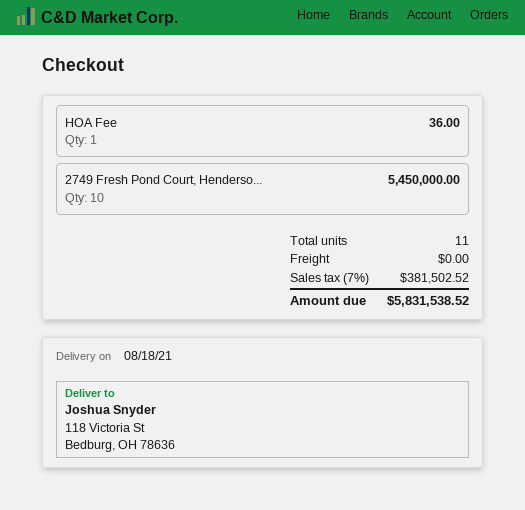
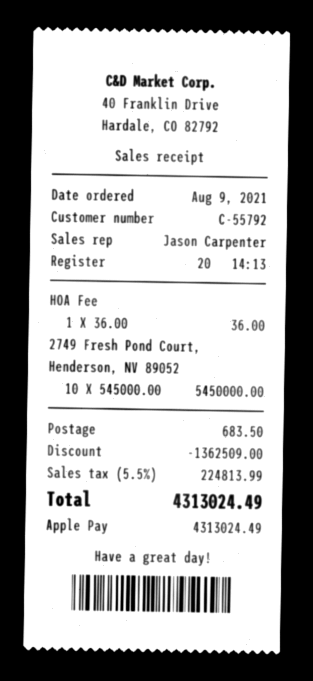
discount: none -> 1362509.00
shipping: 0.00 -> 683.50
tax: 7% = 381502.52 -> 5.5% = 224813.99
total: 5831538.52 -> 4313024.49

